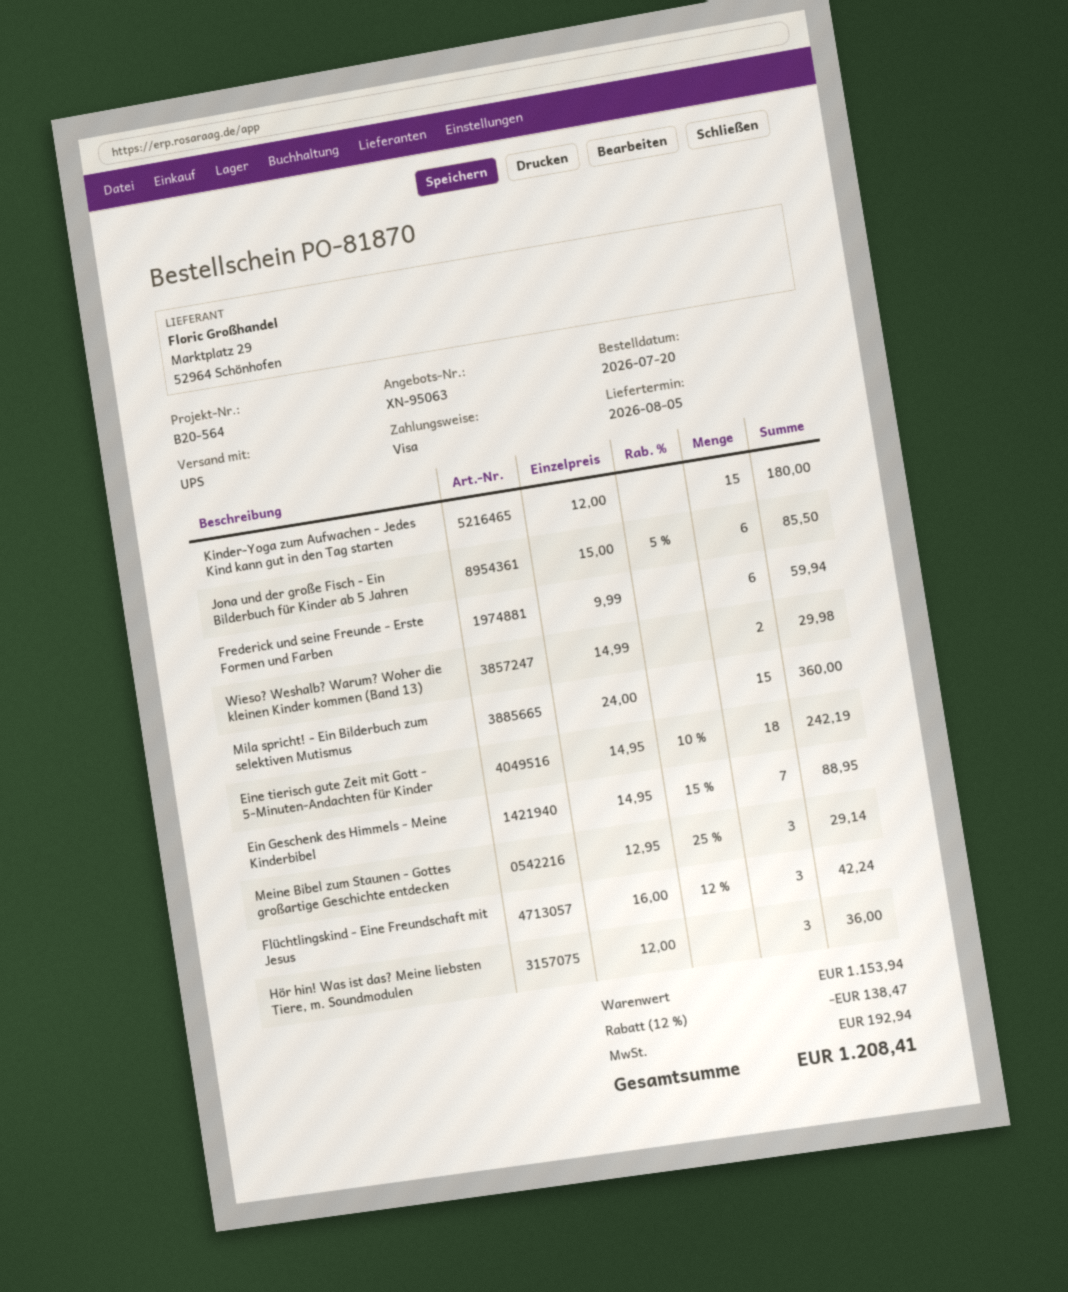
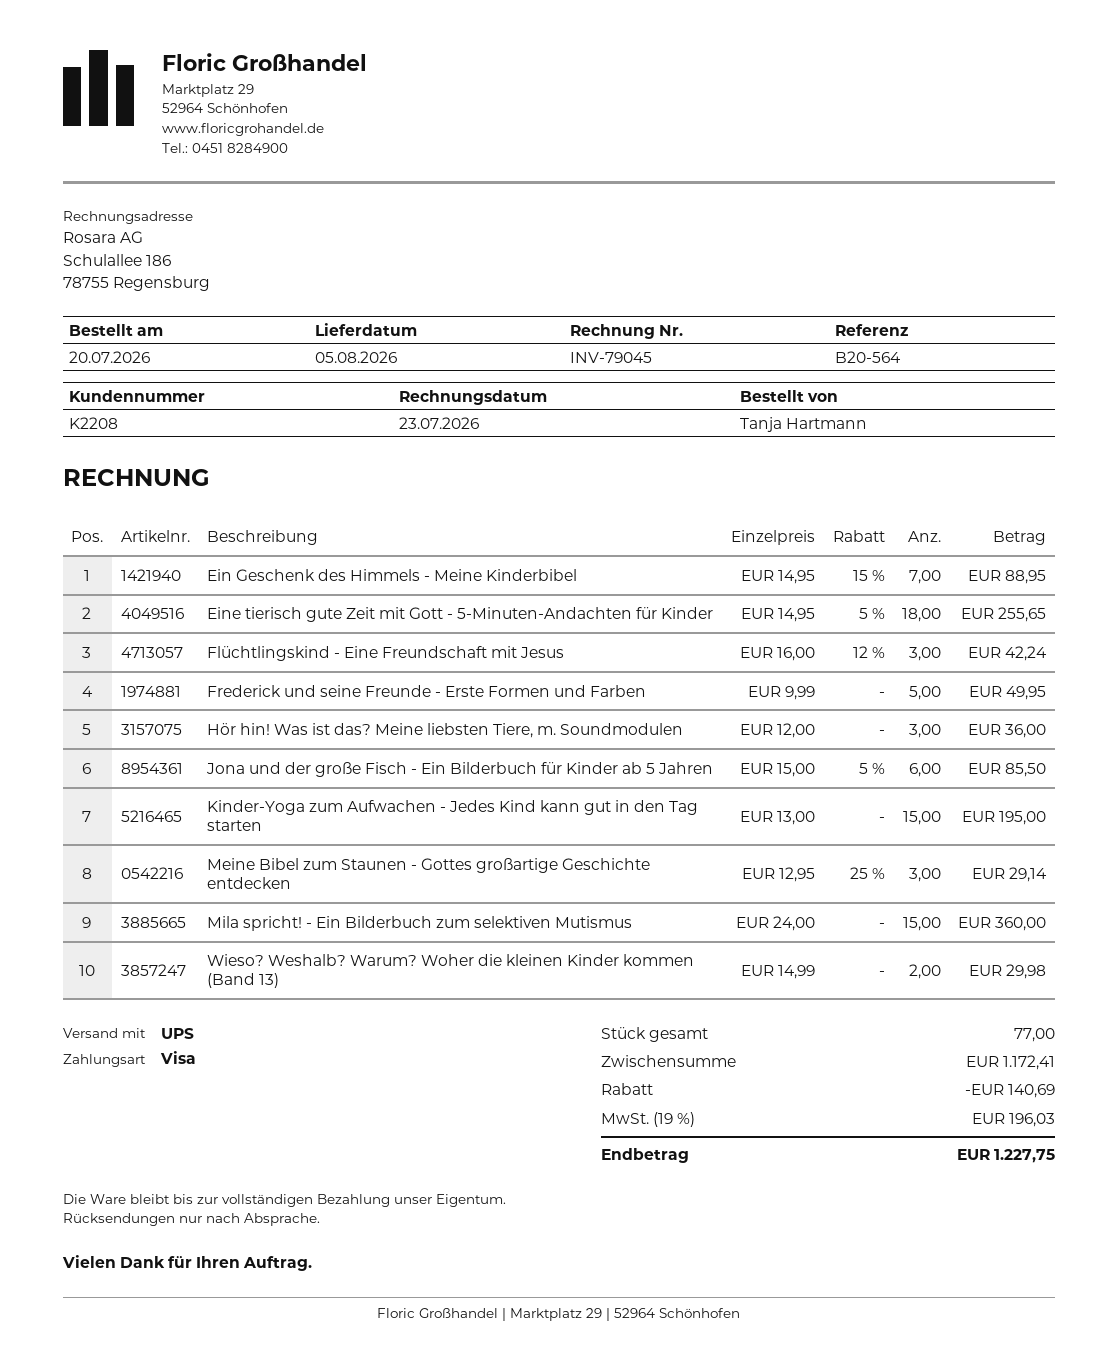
Kinder-Yoga zum Aufwachen - Jedes Kind kann gut in den Tag starten: 15 x 12.00 = 180.00 -> 15 x 13.00 = 195.00
Frederick und seine Freunde - Erste Formen und Farben: 6 x 9.99 = 59.94 -> 5 x 9.99 = 49.95
Eine tierisch gute Zeit mit Gott - 5-Minuten-Andachten für Kinder: 18 x 14.95 - 10% = 242.19 -> 18 x 14.95 - 5% = 255.65
subtotal: 1153.94 -> 1172.41
discount: 138.47 -> 140.69
tax: 192.94 -> 196.03
total: 1208.41 -> 1227.75

